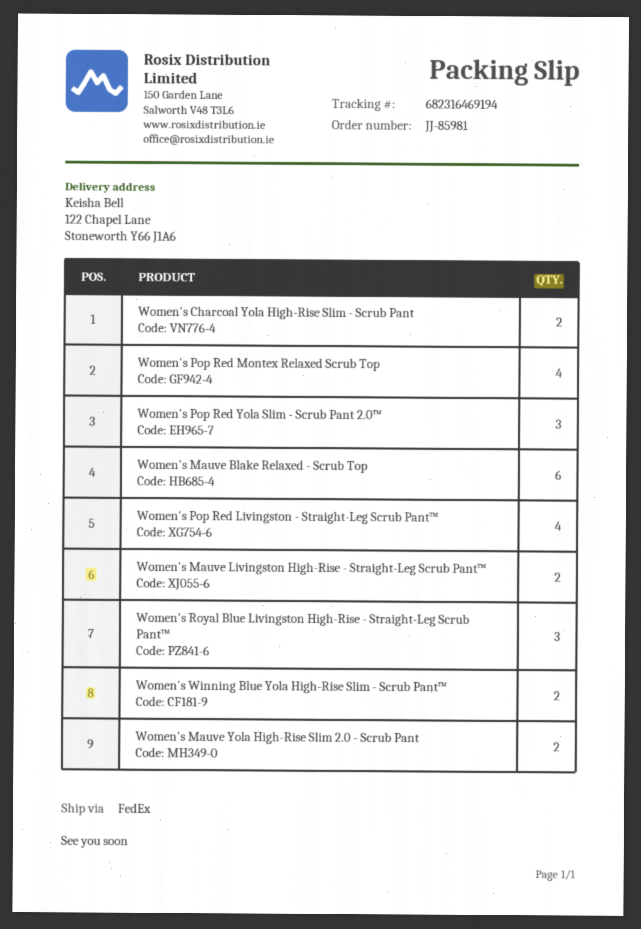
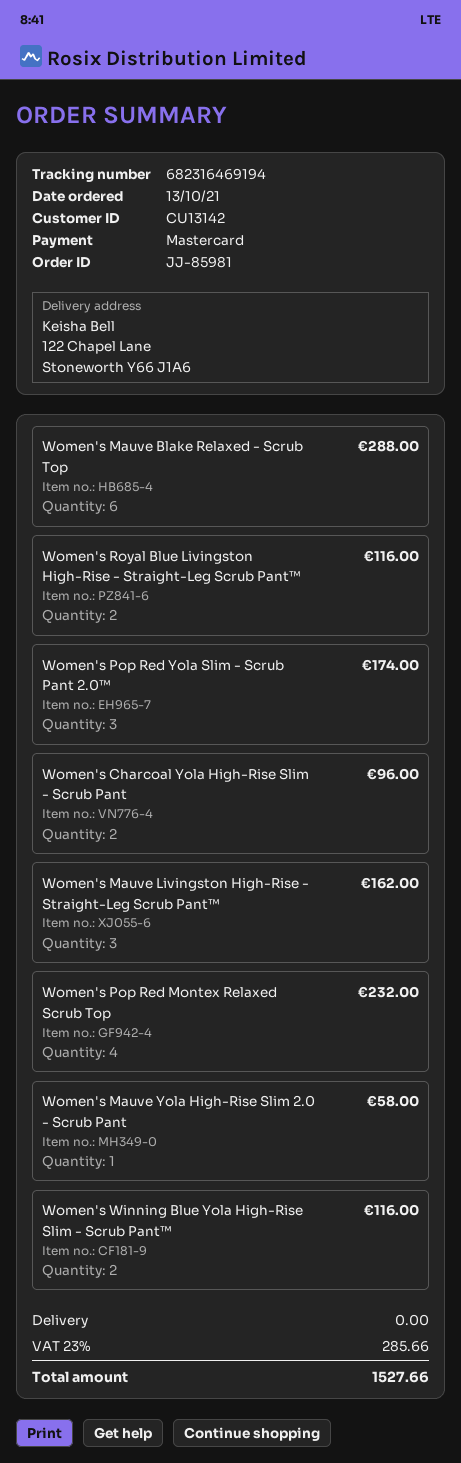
Women's Pop Red Livingston - Straight-Leg Scrub Pant™: 4 -> none
Women's Mauve Livingston High-Rise - Straight-Leg Scrub Pant™: 2 -> 3
Women's Royal Blue Livingston High-Rise - Straight-Leg Scrub Pant™: 3 -> 2
Women's Mauve Yola High-Rise Slim 2.0 - Scrub Pant: 2 -> 1

